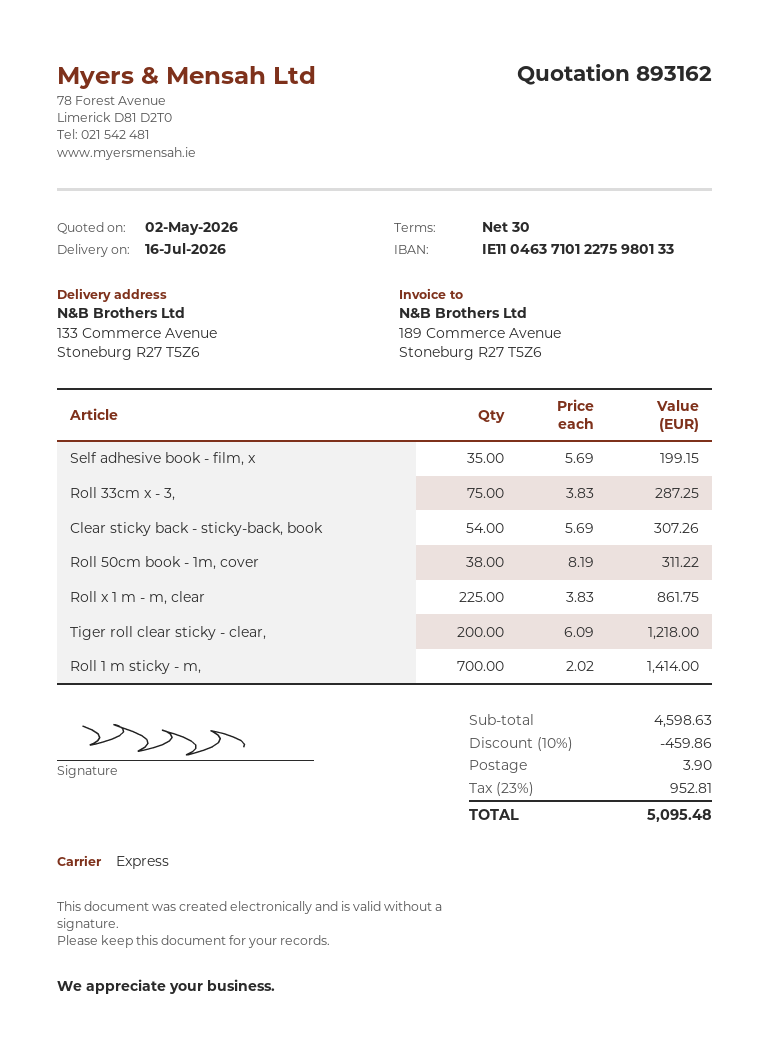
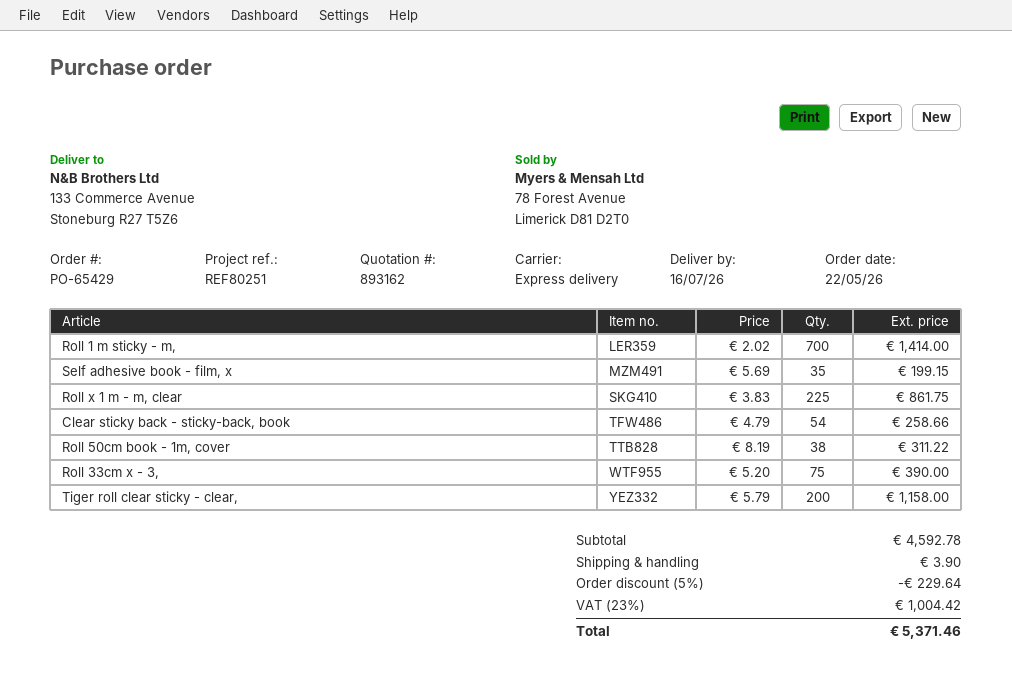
Roll 33cm x - 3,: 75 x 3.83 = 287.25 -> 75 x 5.20 = 390.00
Clear sticky back - sticky-back, book: 54 x 5.69 = 307.26 -> 54 x 4.79 = 258.66
Tiger roll clear sticky - clear,: 200 x 6.09 = 1218.00 -> 200 x 5.79 = 1158.00
subtotal: 4598.63 -> 4592.78
discount: 10% = 459.86 -> 5% = 229.64
tax: 23% = 952.81 -> 23% = 1004.42
total: 5095.48 -> 5371.46

